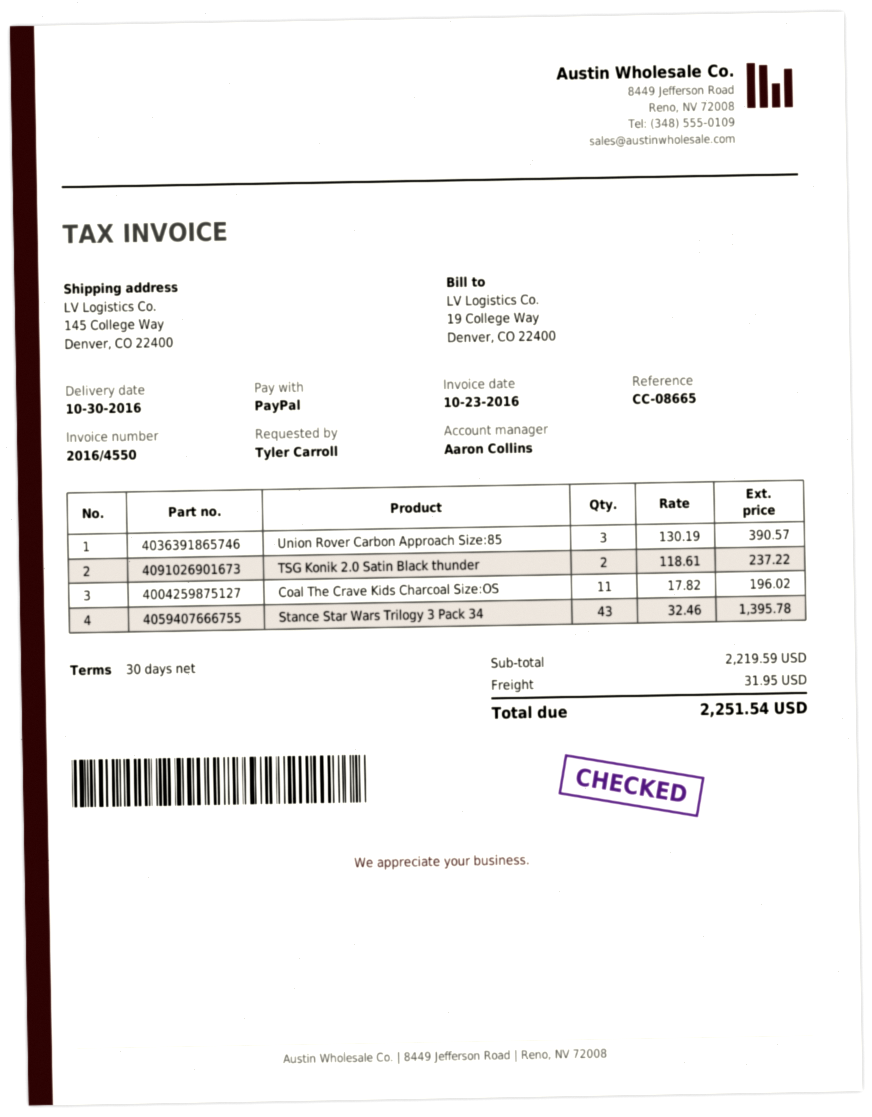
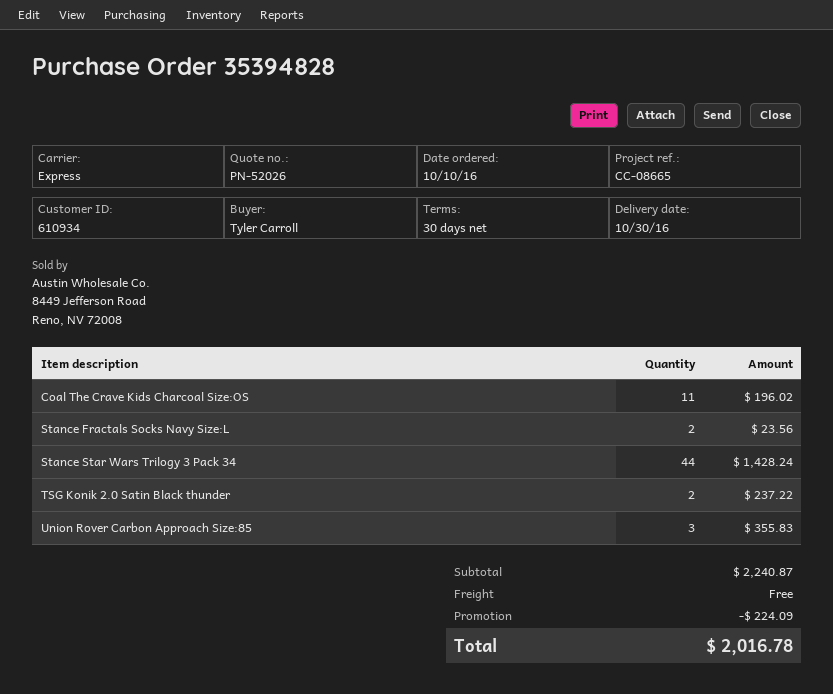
Union Rover Carbon Approach Size:85: 3 for 390.57 -> 3 for 355.83
Stance Star Wars Trilogy 3 Pack 34: 43 for 1395.78 -> 44 for 1428.24
Stance Fractals Socks Navy Size:L: none -> 2 for 23.56
subtotal: 2219.59 -> 2240.87
discount: none -> 224.09
shipping: 31.95 -> 0.00
total: 2251.54 -> 2016.78

